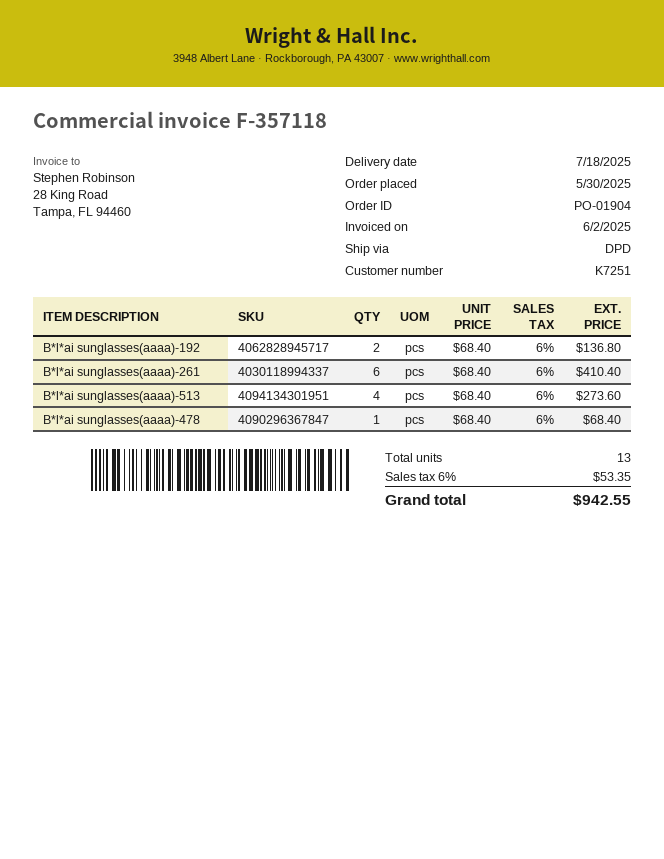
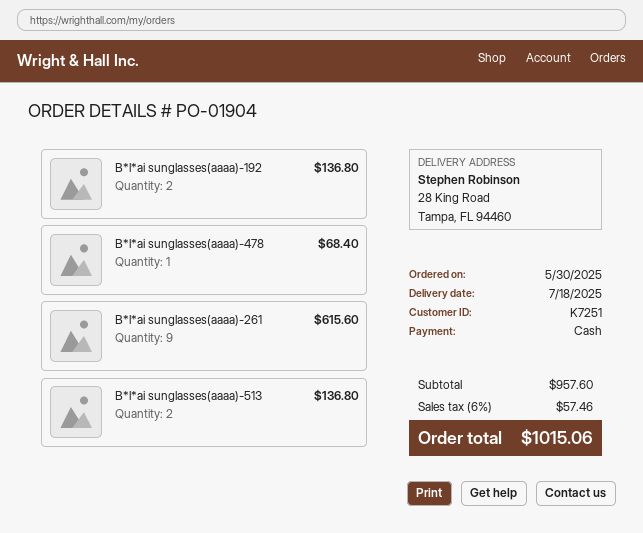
B*l*ai sunglasses(aaaa)-261: 6 for 410.40 -> 9 for 615.60
B*l*ai sunglasses(aaaa)-513: 4 for 273.60 -> 2 for 136.80
tax: 6% = 53.35 -> 6% = 57.46
total: 942.55 -> 1015.06

